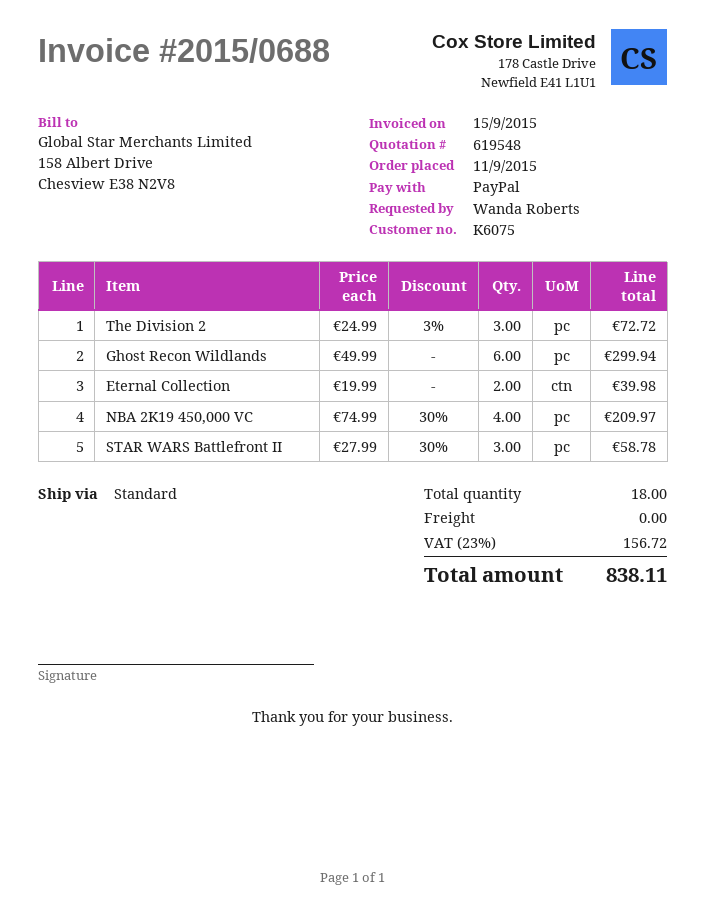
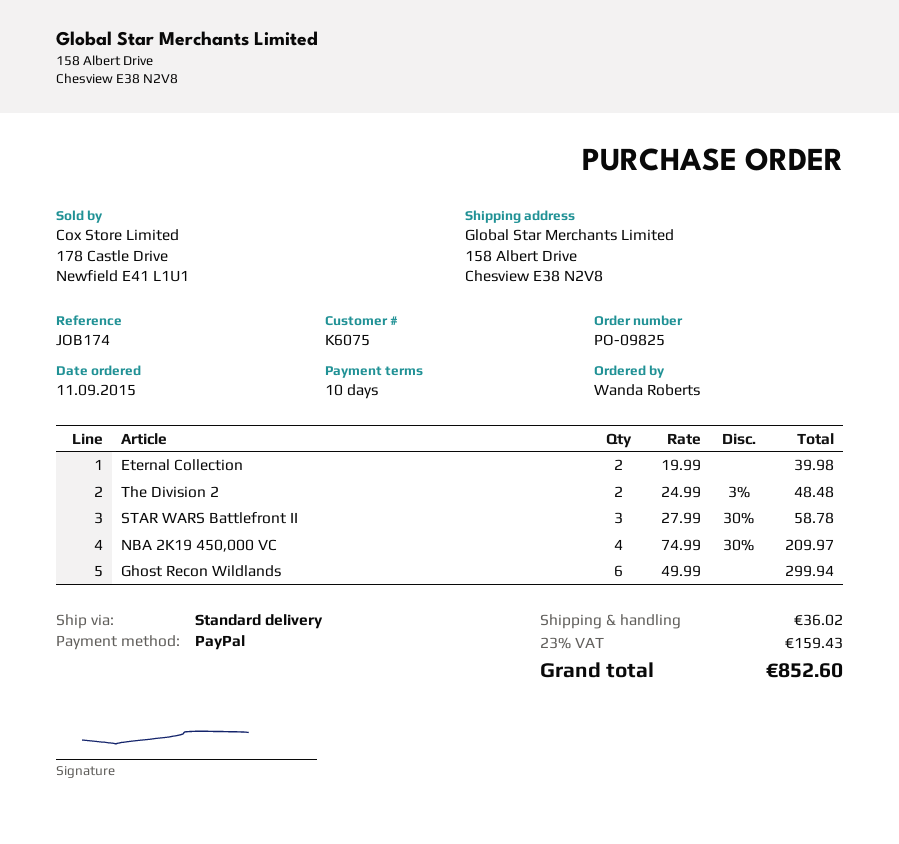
The Division 2: 3 x 24.99 - 3% = 72.72 -> 2 x 24.99 - 3% = 48.48
shipping: 0.00 -> 36.02
tax: 23% = 156.72 -> 23% = 159.43
total: 838.11 -> 852.60

